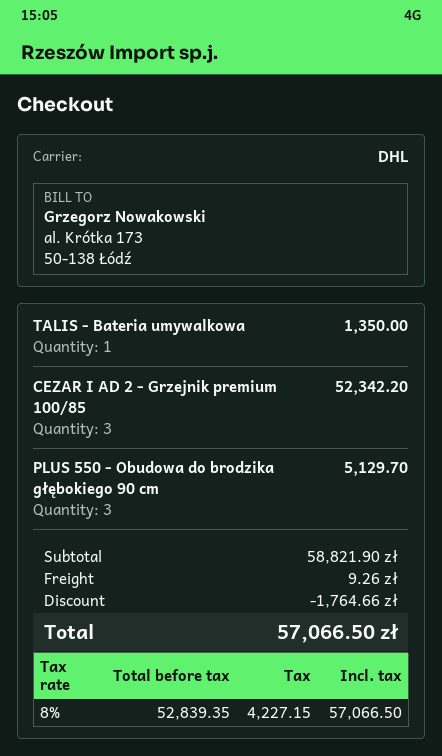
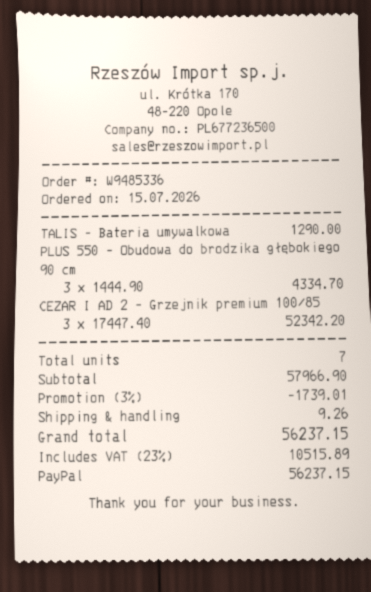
TALIS - Bateria umywalkowa: 1 for 1350.00 -> 1 for 1290.00
PLUS 550 - Obudowa do brodzika głębokiego 90 cm: 3 for 5129.70 -> 3 for 4334.70
subtotal: 58821.90 -> 57966.90
discount: 1764.66 -> 1739.01
tax: 8% = 4227.15 -> 23% = 10515.89
total: 57066.50 -> 56237.15

